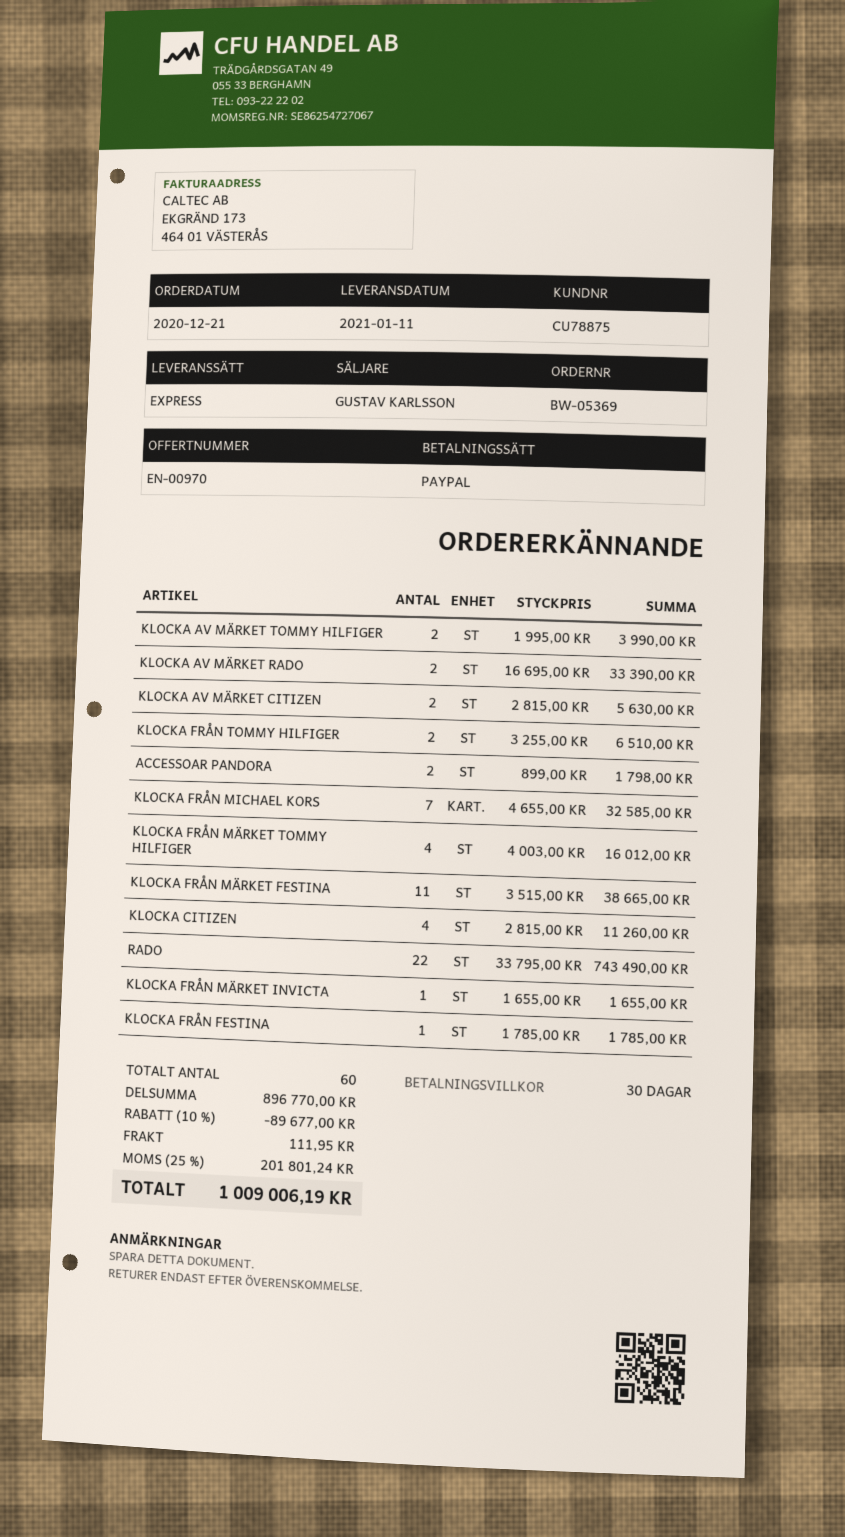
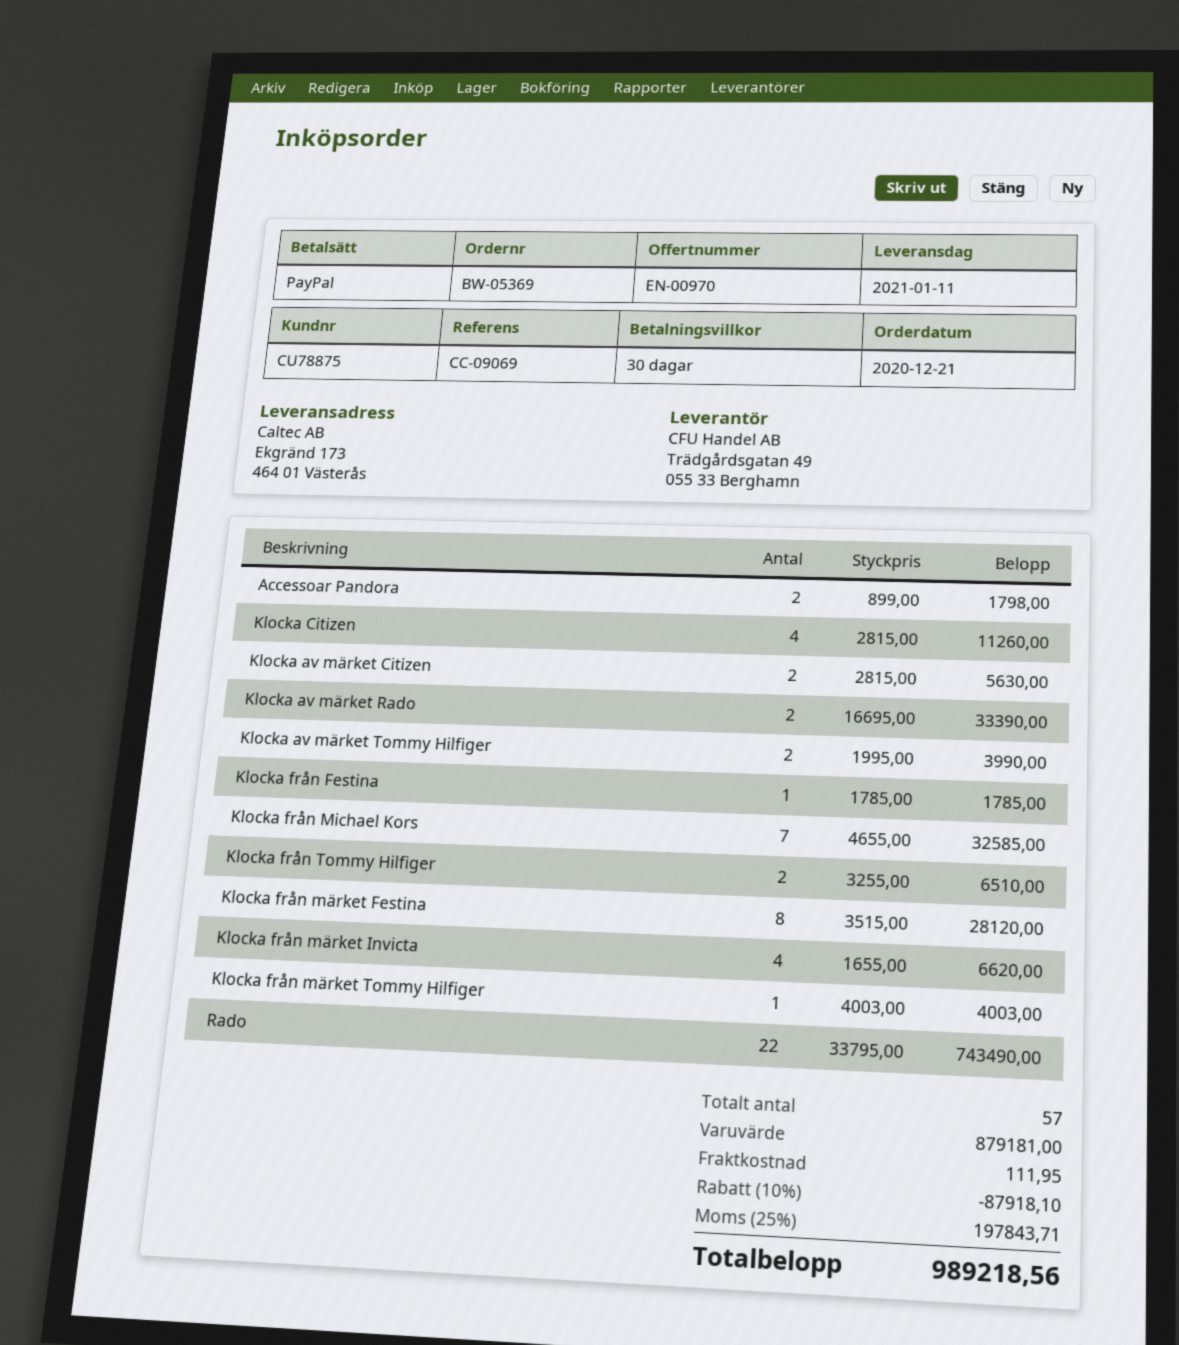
KLOCKA FRÅN MÄRKET TOMMY HILFIGER: 4 x 4003.00 = 16012.00 -> 1 x 4003.00 = 4003.00
KLOCKA FRÅN MÄRKET FESTINA: 11 x 3515.00 = 38665.00 -> 8 x 3515.00 = 28120.00
KLOCKA FRÅN MÄRKET INVICTA: 1 x 1655.00 = 1655.00 -> 4 x 1655.00 = 6620.00
total quantity: 60 -> 57
subtotal: 896770.00 -> 879181.00
discount: 10% = 89677.00 -> 10% = 87918.10
tax: 25% = 201801.24 -> 25% = 197843.71
total: 1009006.19 -> 989218.56

